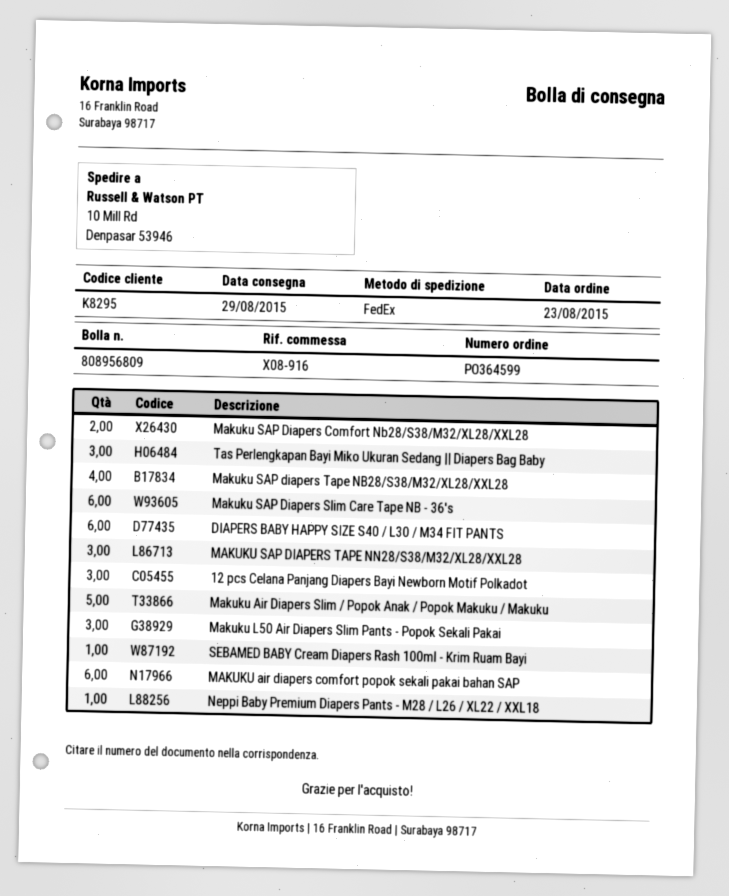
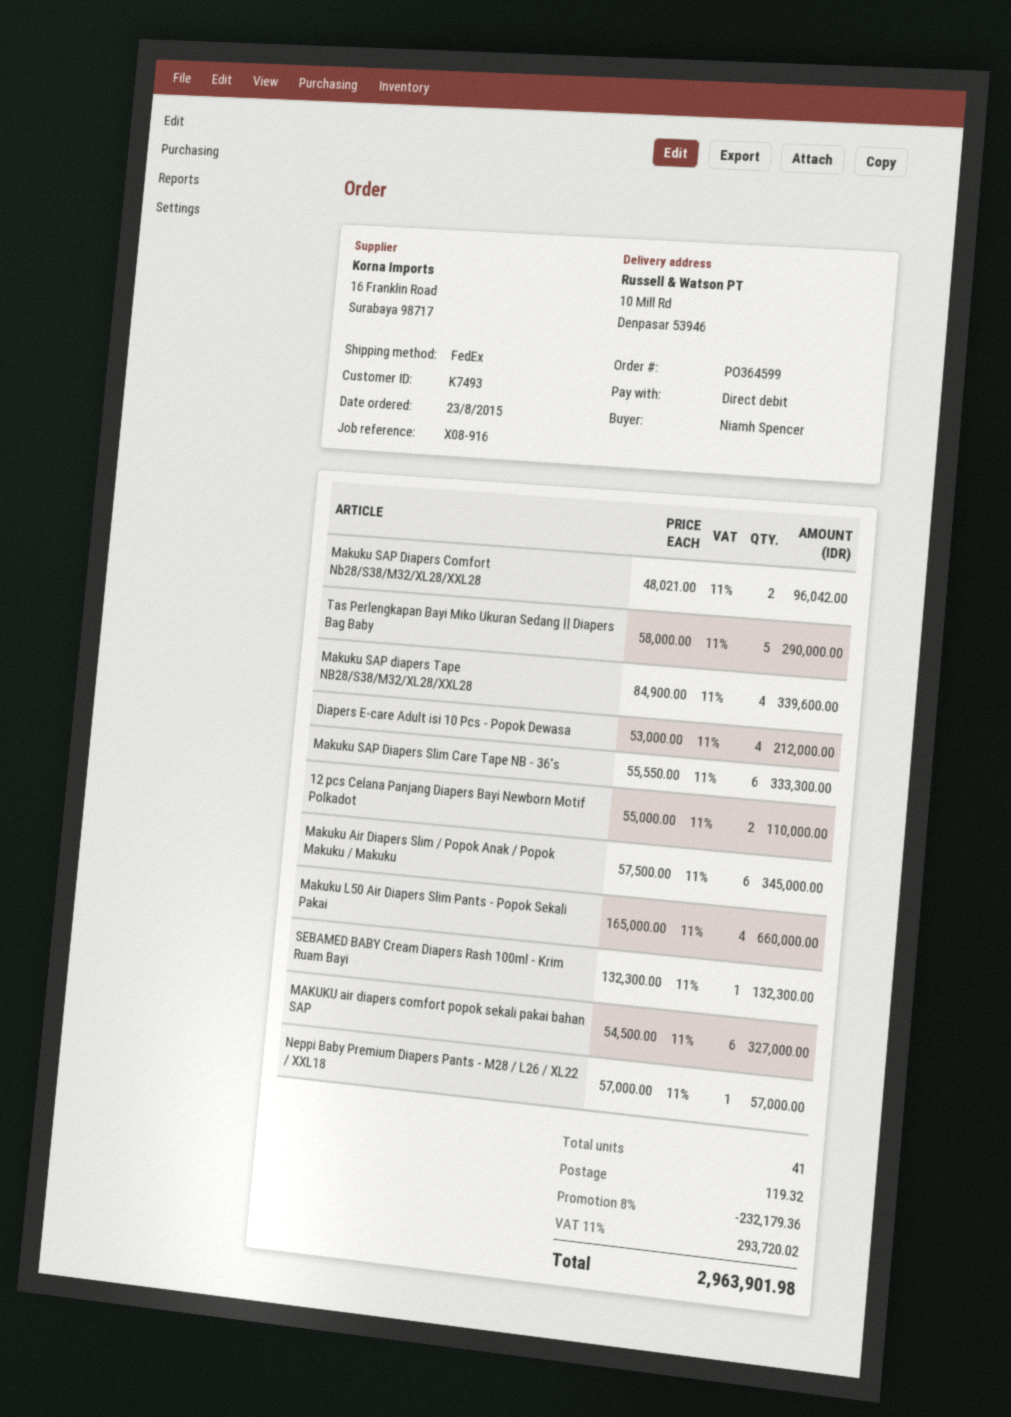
customer number: K8295 -> K7493
Tas Perlengkapan Bayi Miko Ukuran Sedang || Diapers Bag Baby: 3 -> 5
DIAPERS BABY HAPPY SIZE S40 / L30 / M34 FIT PANTS: 6 -> none
MAKUKU SAP DIAPERS TAPE NN28/S38/M32/XL28/XXL28: 3 -> none
12 pcs Celana Panjang Diapers Bayi Newborn Motif Polkadot: 3 -> 2
Makuku Air Diapers Slim / Popok Anak / Popok Makuku / Makuku: 5 -> 6
Makuku L50 Air Diapers Slim Pants - Popok Sekali Pakai: 3 -> 4
Diapers E-care Adult isi 10 Pcs - Popok Dewasa: none -> 4

